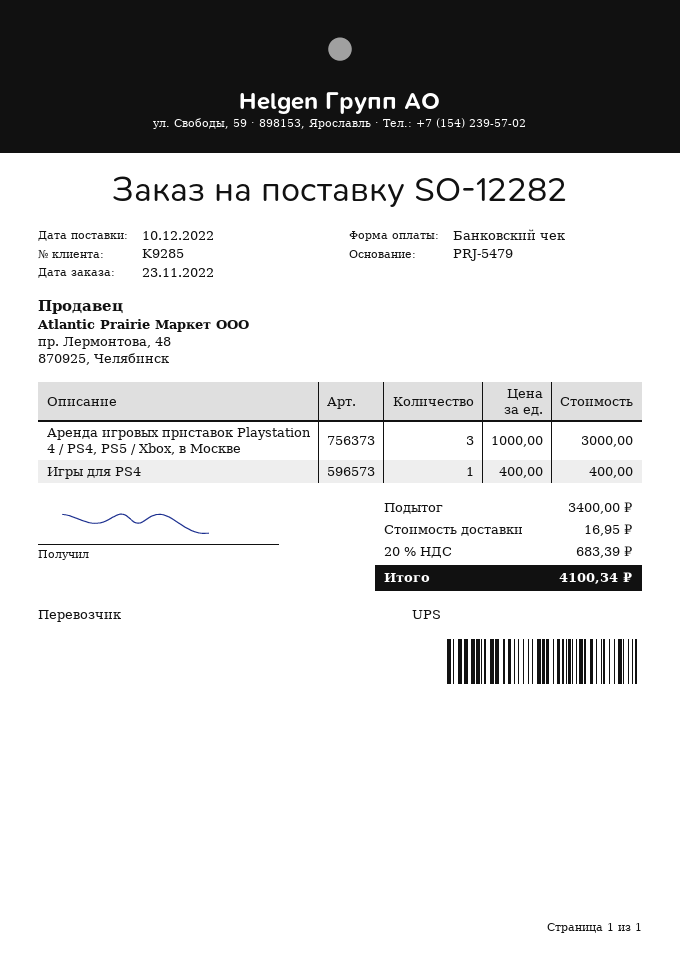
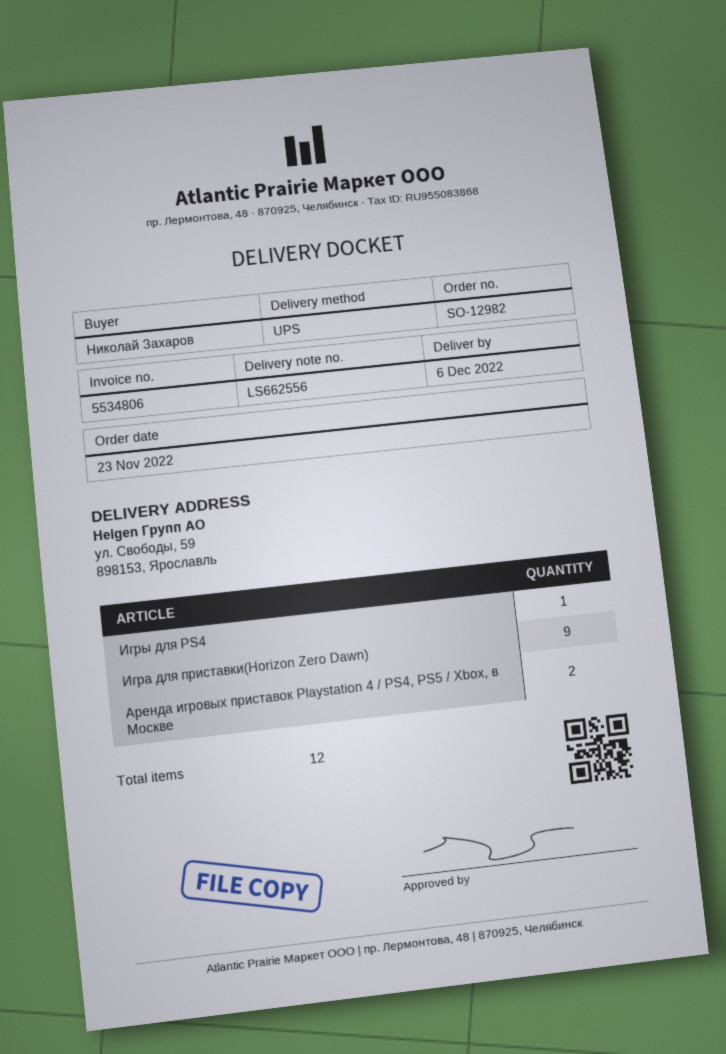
order number: SO-12282 -> SO-12982
delivery date: 2022-12-10 -> 2022-12-06
Аренда игровых приставок Playstation 4 / PS4, PS5 / Xbox, в Москве: 3 -> 2
Игра для приставки(Horizon Zero Dawn): none -> 9

